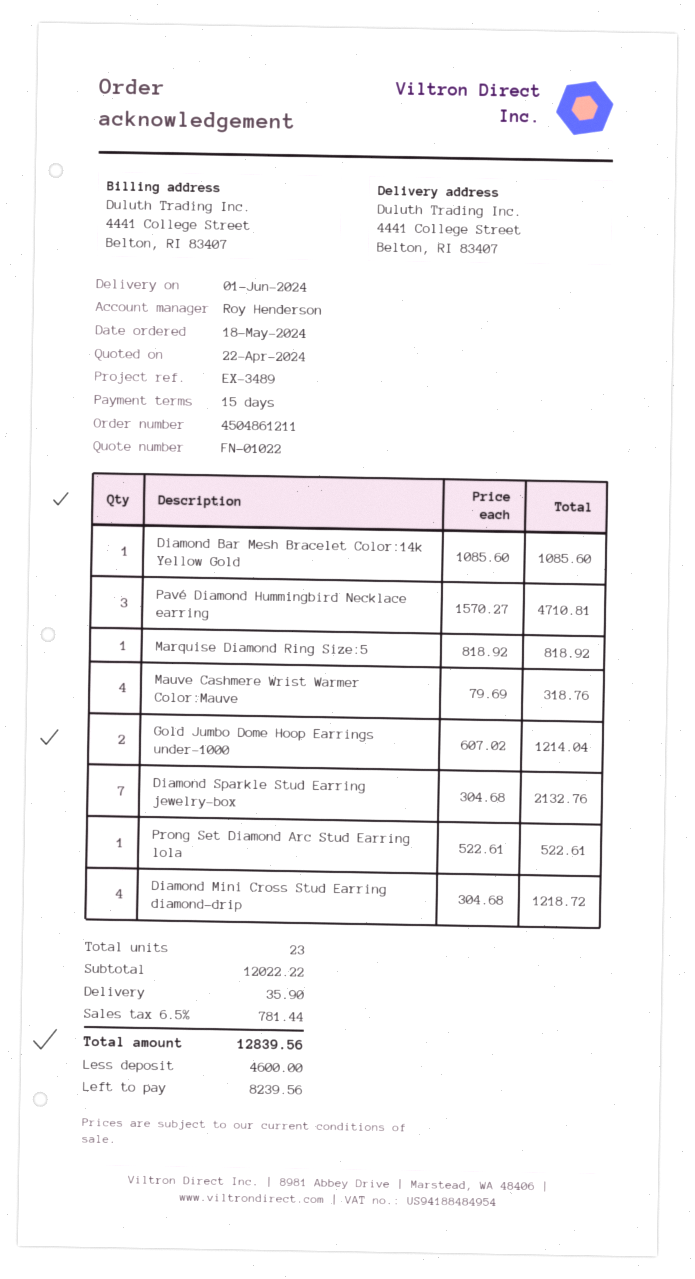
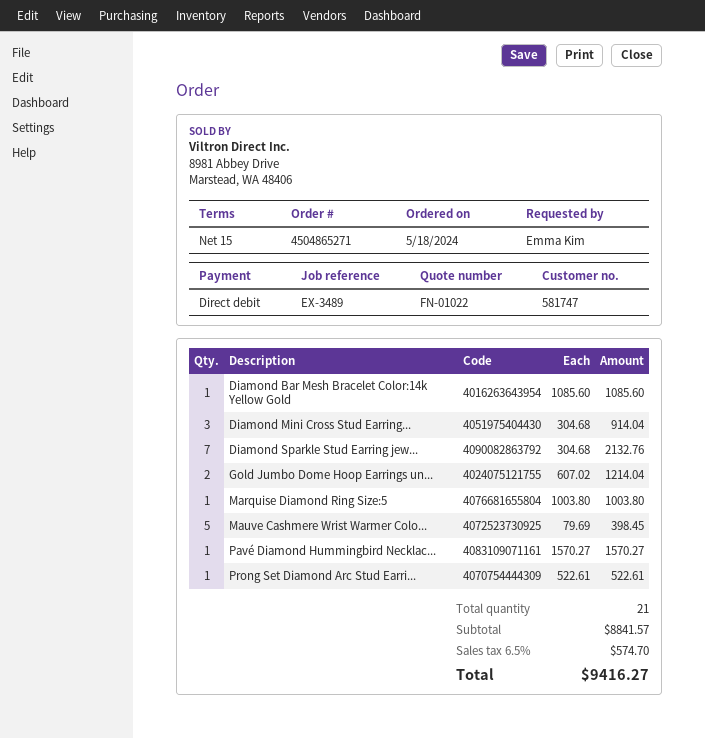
order number: 4504861211 -> 4504865271
Pavé Diamond Hummingbird Necklace earring: 3 x 1570.27 = 4710.81 -> 1 x 1570.27 = 1570.27
Marquise Diamond Ring Size:5: 1 x 818.92 = 818.92 -> 1 x 1003.80 = 1003.80
Mauve Cashmere Wrist Warmer Color:Mauve: 4 x 79.69 = 318.76 -> 5 x 79.69 = 398.45
Diamond Mini Cross Stud Earring diamond-drip: 4 x 304.68 = 1218.72 -> 3 x 304.68 = 914.04
total quantity: 23 -> 21
subtotal: 12022.22 -> 8841.57
shipping: 35.90 -> none
tax: 6.5% = 781.44 -> 6.5% = 574.70
total: 12839.56 -> 9416.27

